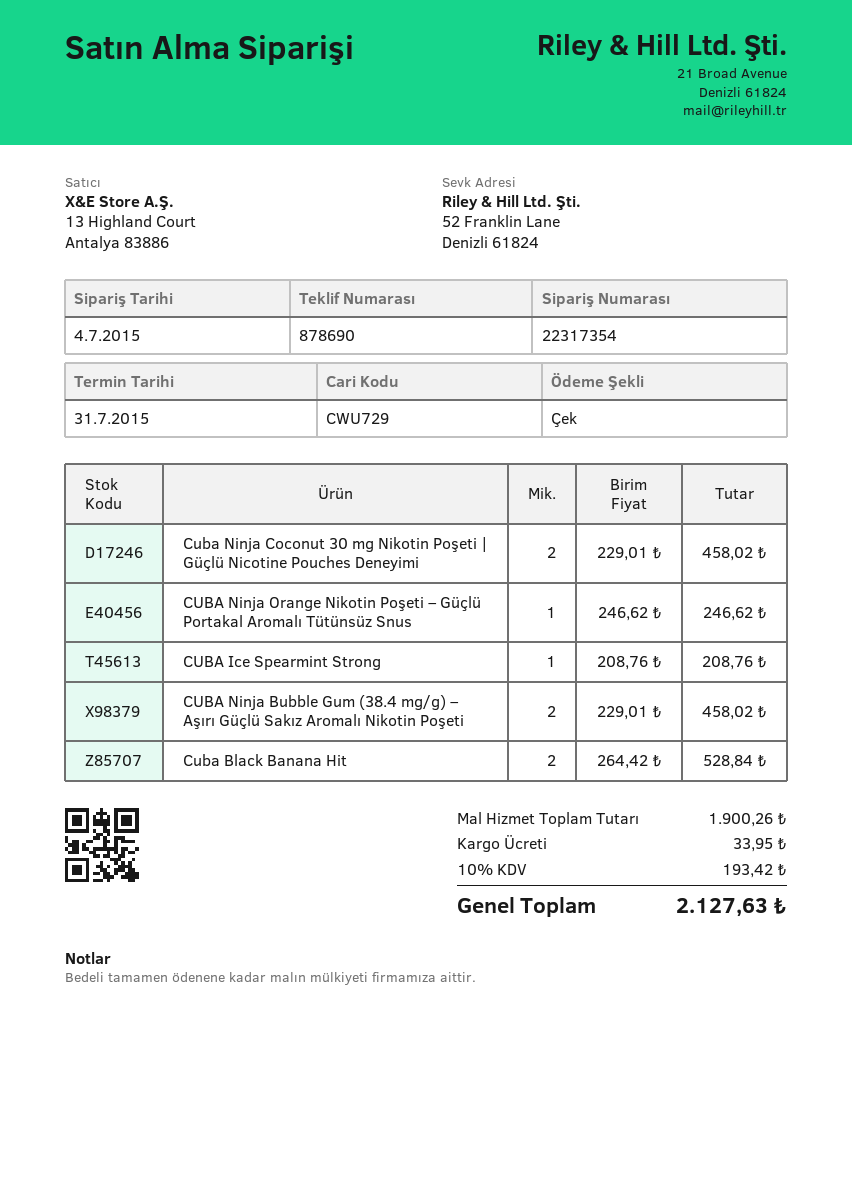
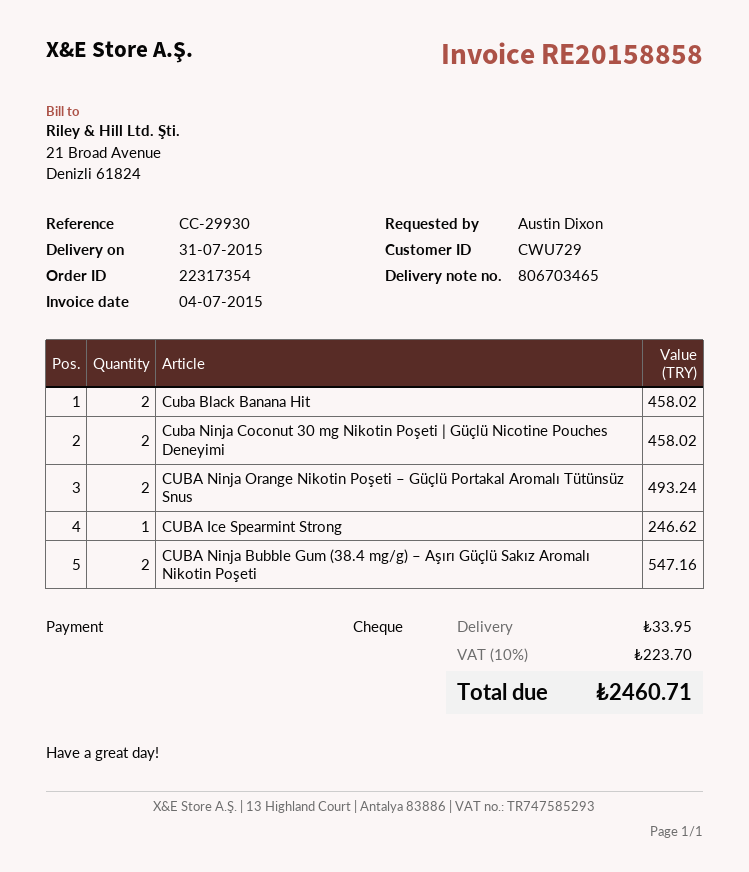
CUBA Ninja Orange Nikotin Poşeti – Güçlü Portakal Aromalı Tütünsüz Snus: 1 for 246.62 -> 2 for 493.24
CUBA Ice Spearmint Strong: 1 for 208.76 -> 1 for 246.62
CUBA Ninja Bubble Gum (38.4 mg/g) – Aşırı Güçlü Sakız Aromalı Nikotin Poşeti: 2 for 458.02 -> 2 for 547.16
Cuba Black Banana Hit: 2 for 528.84 -> 2 for 458.02
tax: 10% = 193.42 -> 10% = 223.70
total: 2127.63 -> 2460.71

